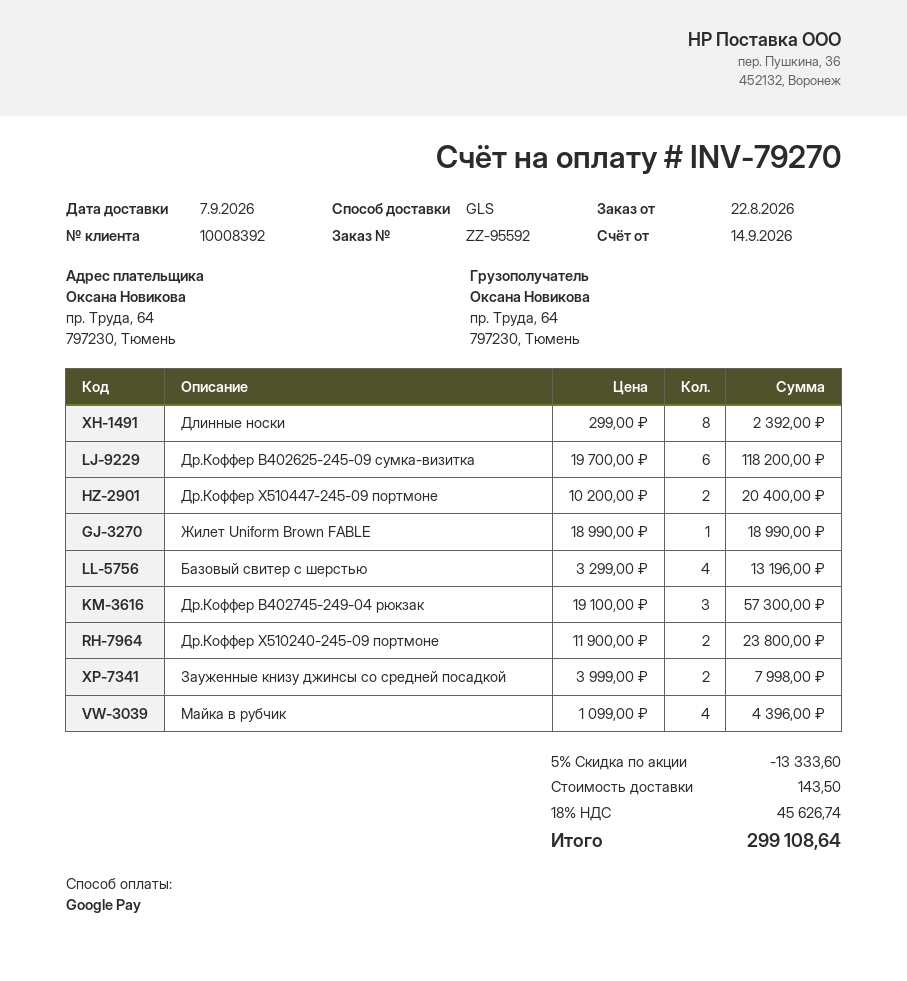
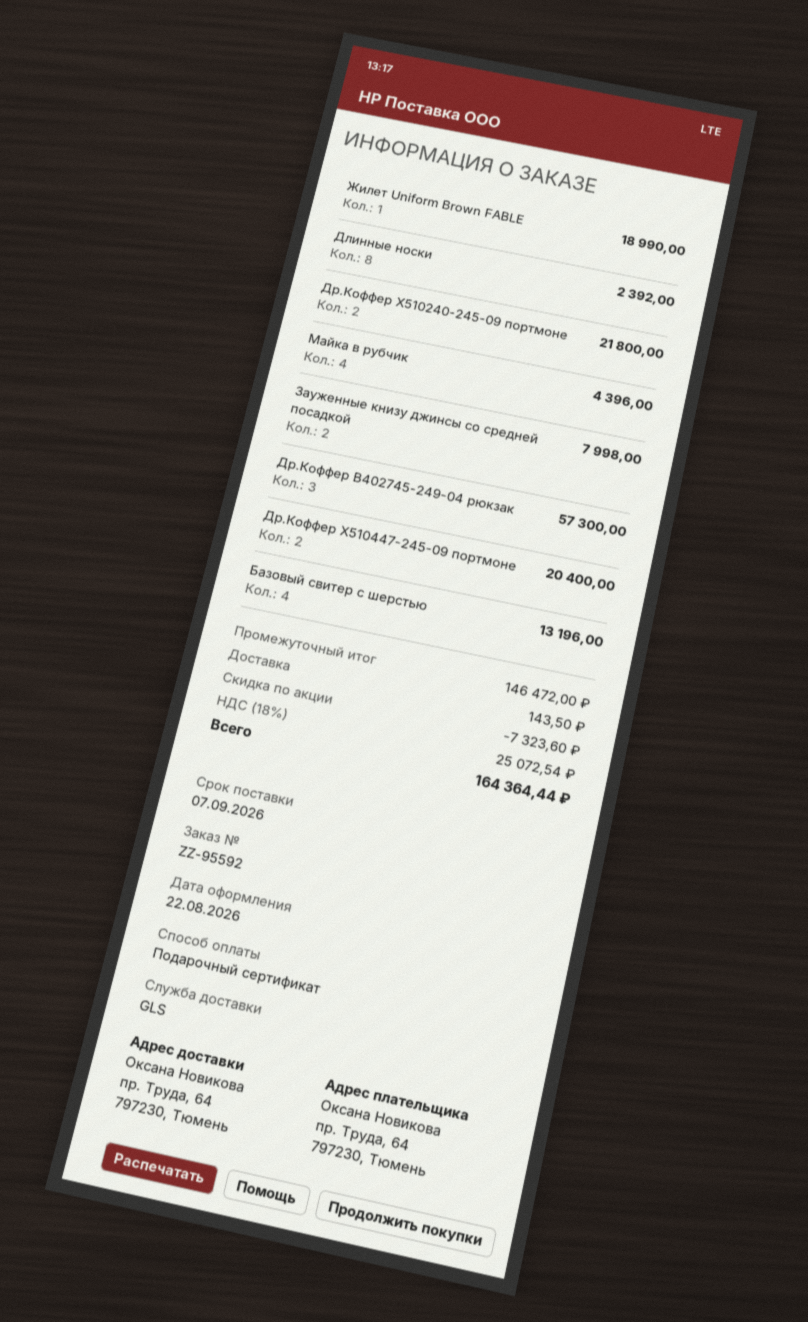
payment method: Google Pay -> gift card
Др.Коффер B402625-245-09 сумка-визитка: 6 for 118200.00 -> none
Др.Коффер X510240-245-09 портмоне: 2 for 23800.00 -> 2 for 21800.00
discount: 13333.60 -> 7323.60
tax: 18% = 45626.74 -> 18% = 25072.54
total: 299108.64 -> 164364.44

